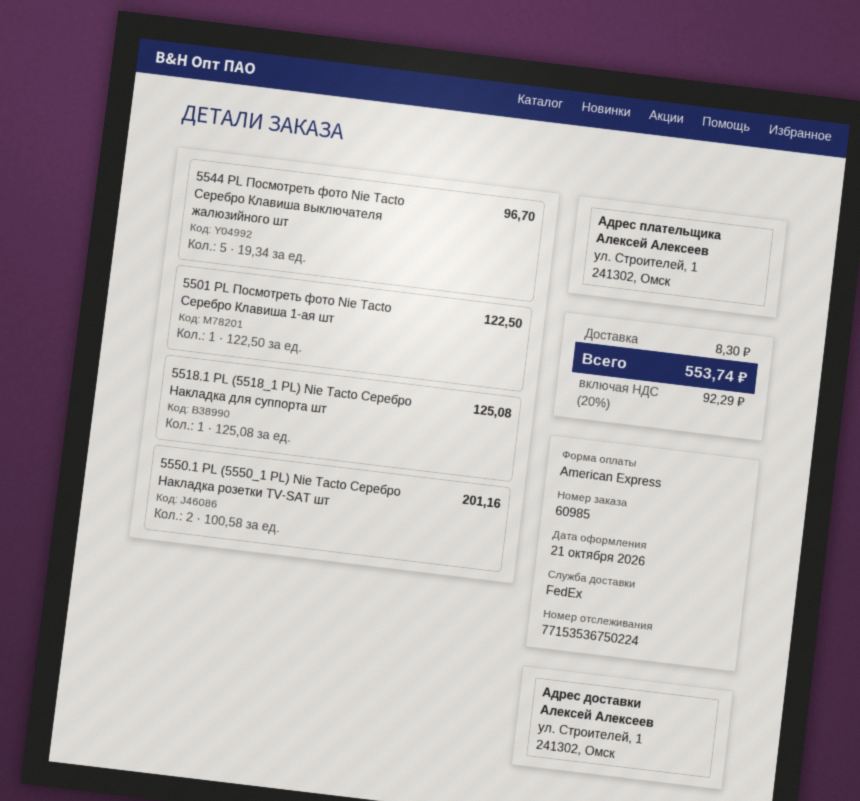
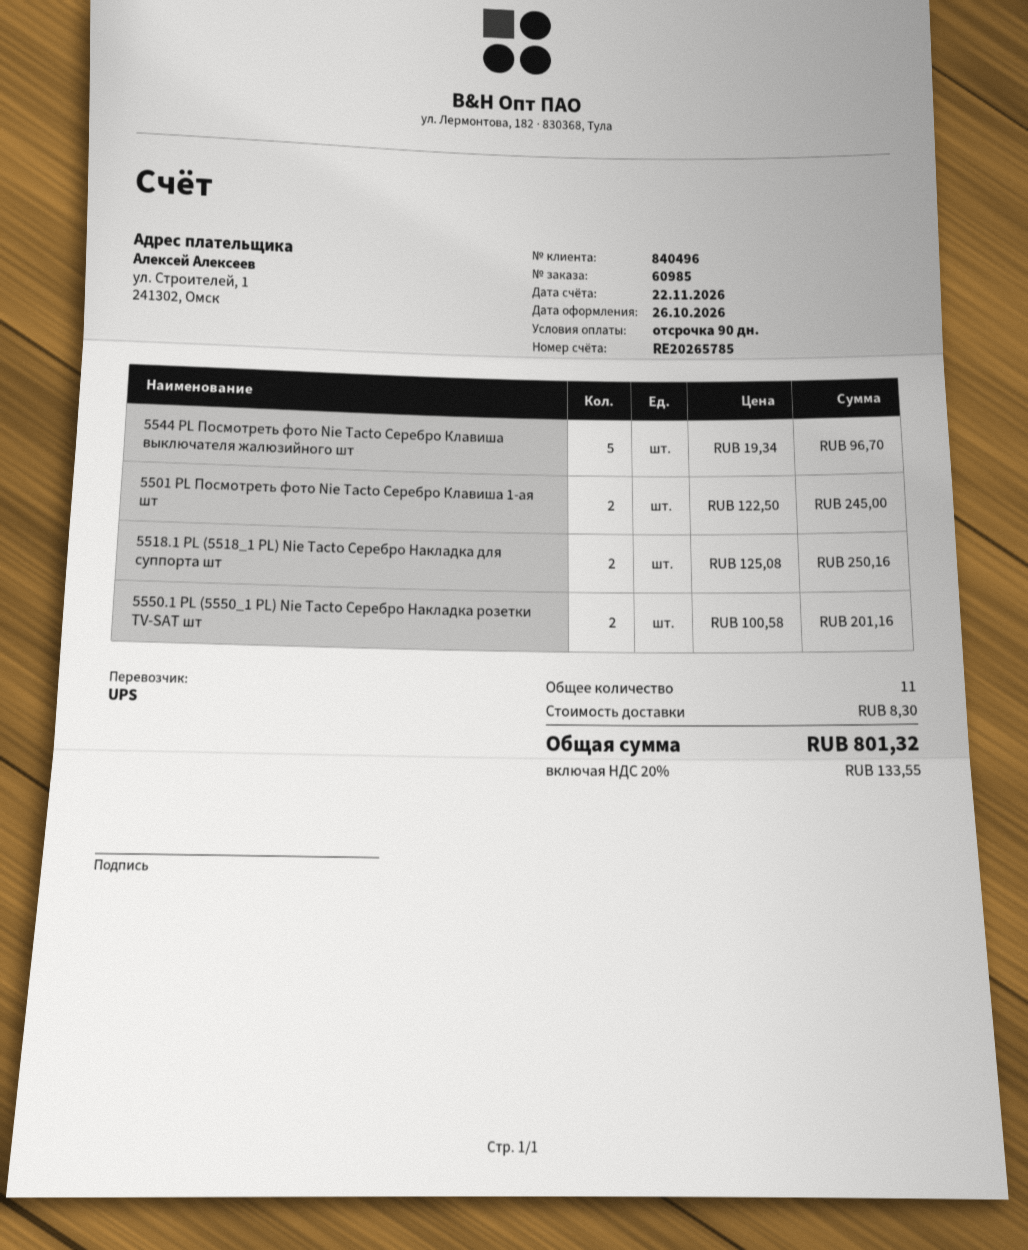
order date: 2026-10-21 -> 2026-10-26
shipping method: FedEx -> UPS
5501 PL Посмотреть фото Nie Tacto Серебро Клавиша 1-ая шт: 1 x 122.50 = 122.50 -> 2 x 122.50 = 245.00
5518.1 PL (5518_1 PL) Nie Tacto Серебро Накладка для суппорта шт: 1 x 125.08 = 125.08 -> 2 x 125.08 = 250.16
tax: 20% = 92.29 -> 20% = 133.55
total: 553.74 -> 801.32

